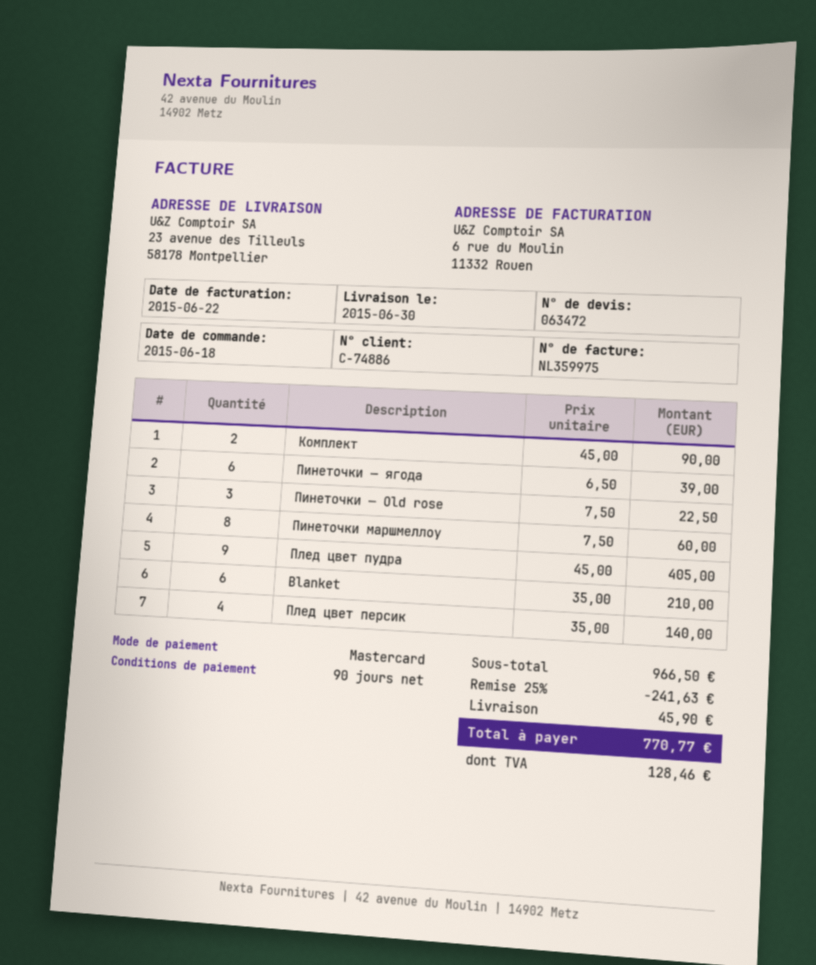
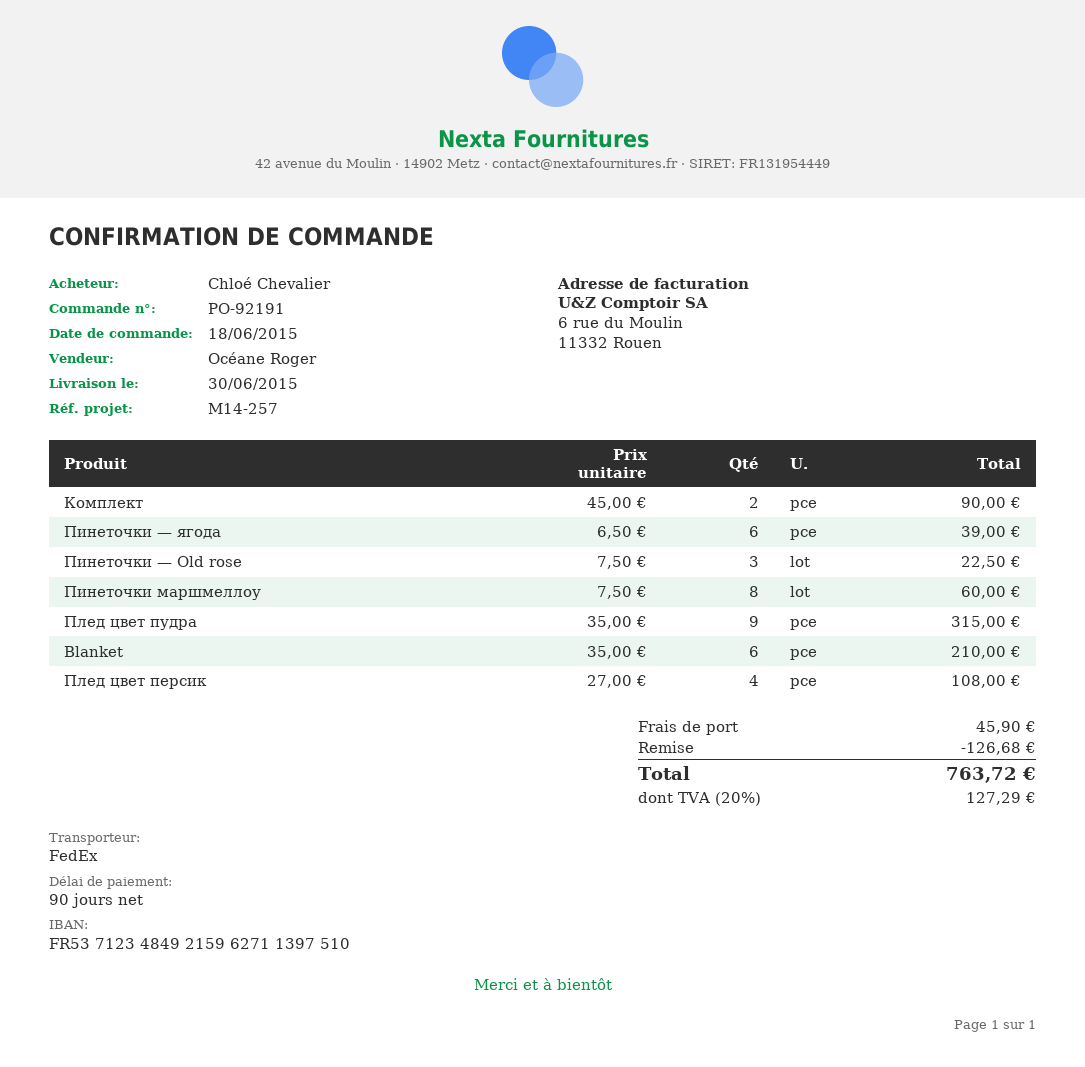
Плед цвет пудра: 9 x 45.00 = 405.00 -> 9 x 35.00 = 315.00
Плед цвет персик: 4 x 35.00 = 140.00 -> 4 x 27.00 = 108.00
discount: 241.63 -> 126.68
tax: 128.46 -> 127.29
total: 770.77 -> 763.72

